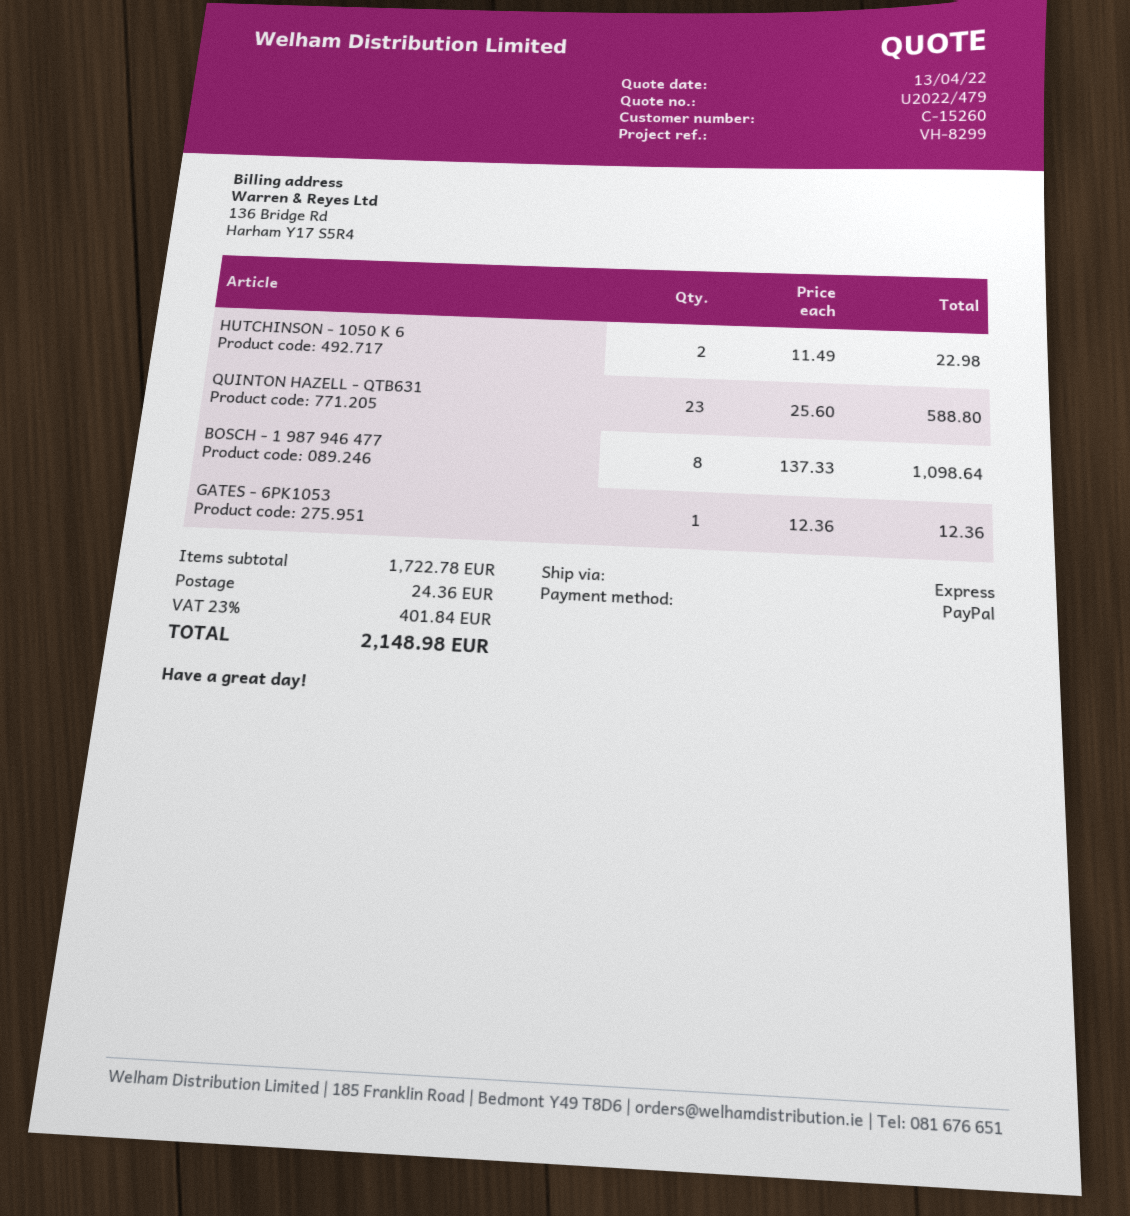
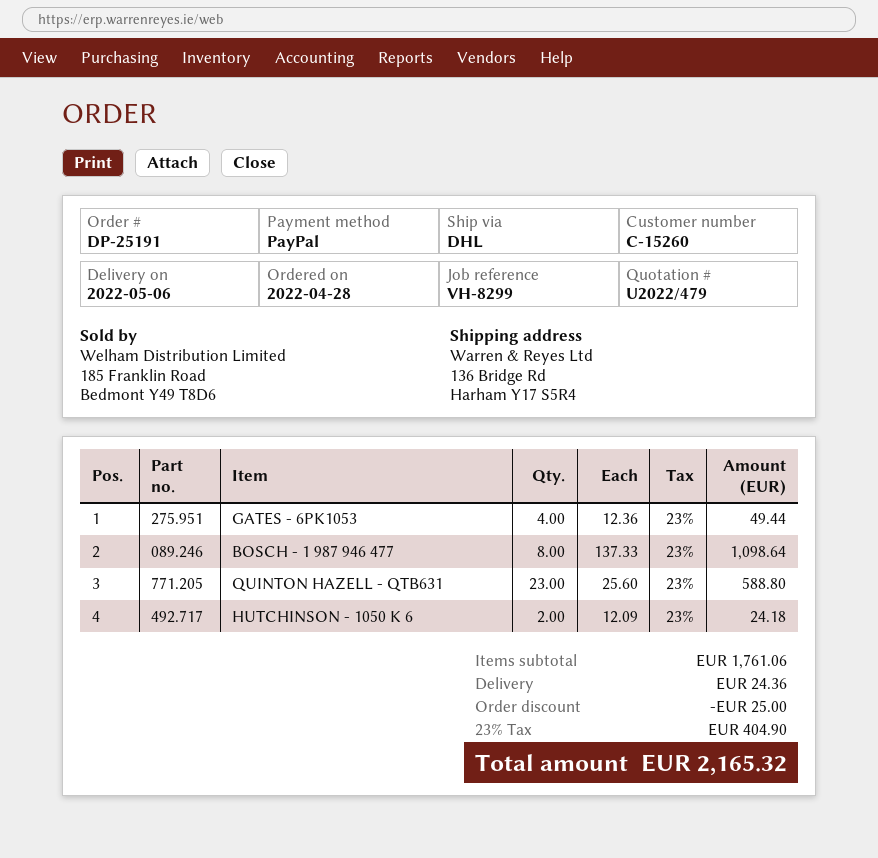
shipping method: express -> DHL
HUTCHINSON - 1050 K 6: 2 x 11.49 = 22.98 -> 2 x 12.09 = 24.18
GATES - 6PK1053: 1 x 12.36 = 12.36 -> 4 x 12.36 = 49.44
subtotal: 1722.78 -> 1761.06
discount: none -> 25.00
tax: 23% = 401.84 -> 23% = 404.90
total: 2148.98 -> 2165.32

